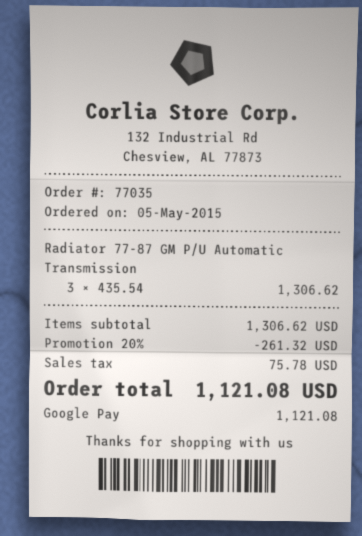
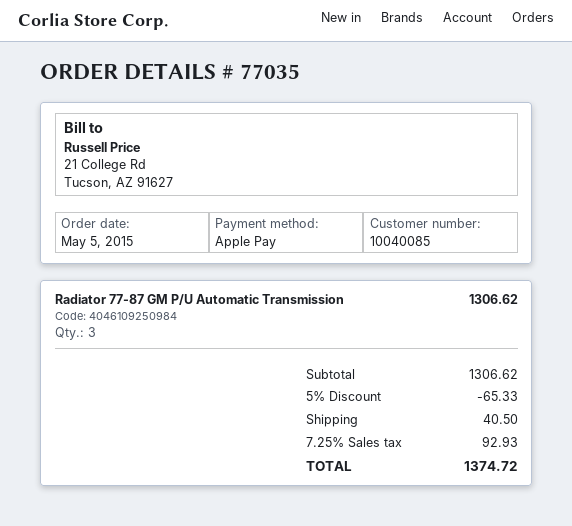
payment method: Google Pay -> Apple Pay
discount: 20% = 261.32 -> 5% = 65.33
shipping: none -> 40.50
tax: 75.78 -> 92.93
total: 1121.08 -> 1374.72

